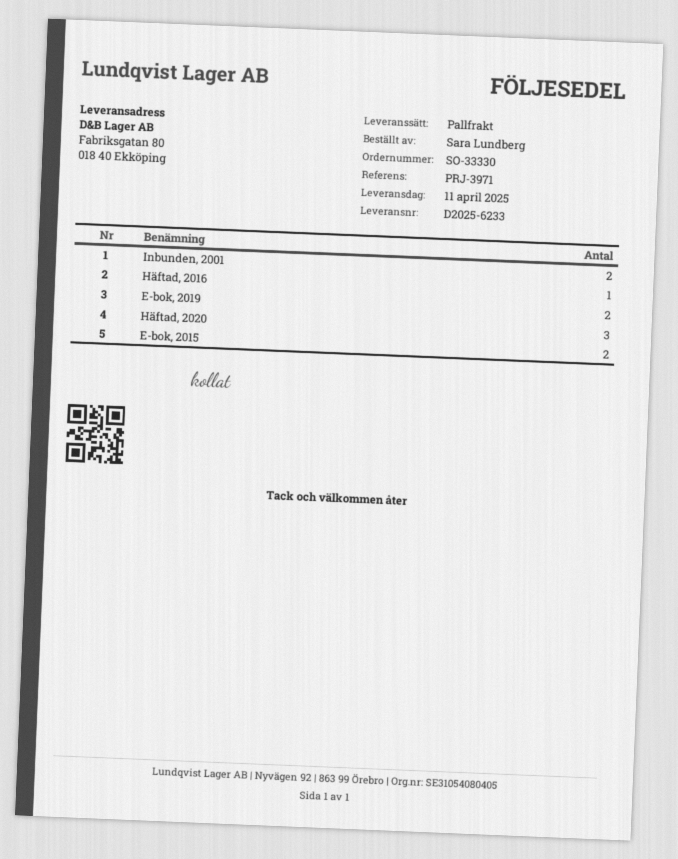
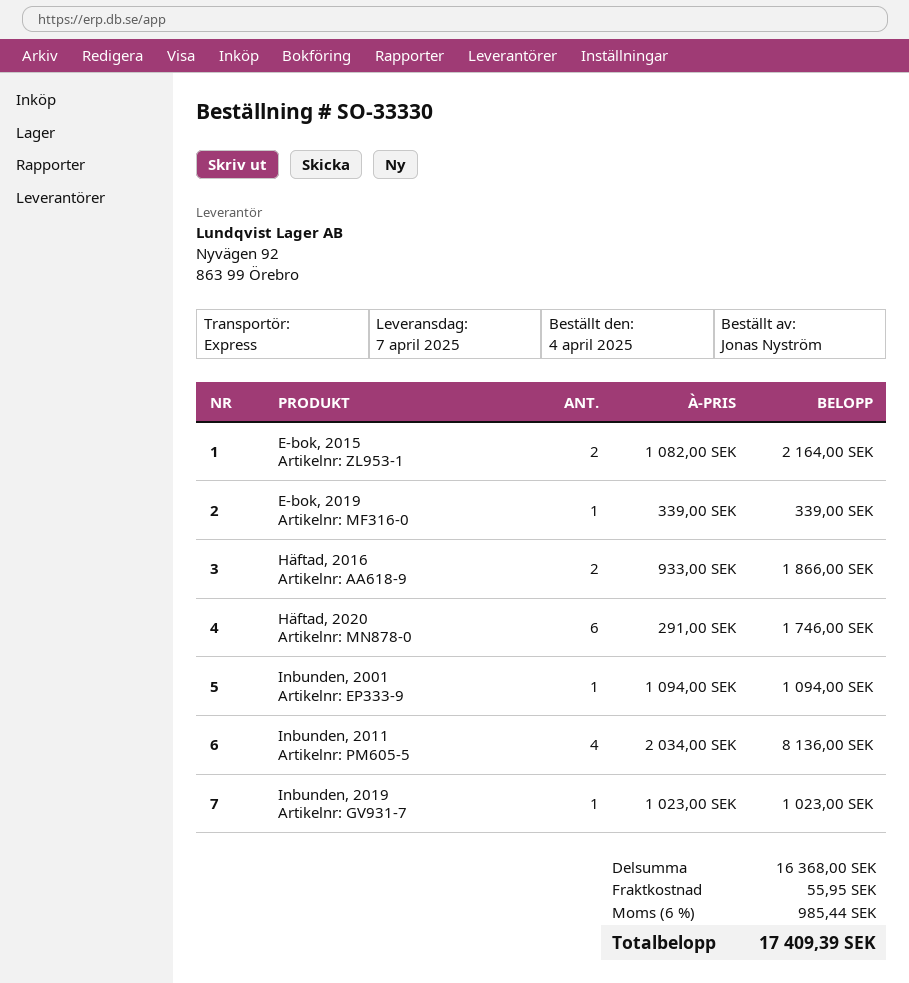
delivery date: 2025-04-11 -> 2025-04-07
ordered by: Sara Lundberg -> Jonas Nyström
shipping method: pallet freight -> express
Inbunden, 2001: 2 -> 1
Häftad, 2016: 1 -> 2
E-bok, 2019: 2 -> 1
Häftad, 2020: 3 -> 6
Inbunden, 2011: none -> 4
Inbunden, 2019: none -> 1

